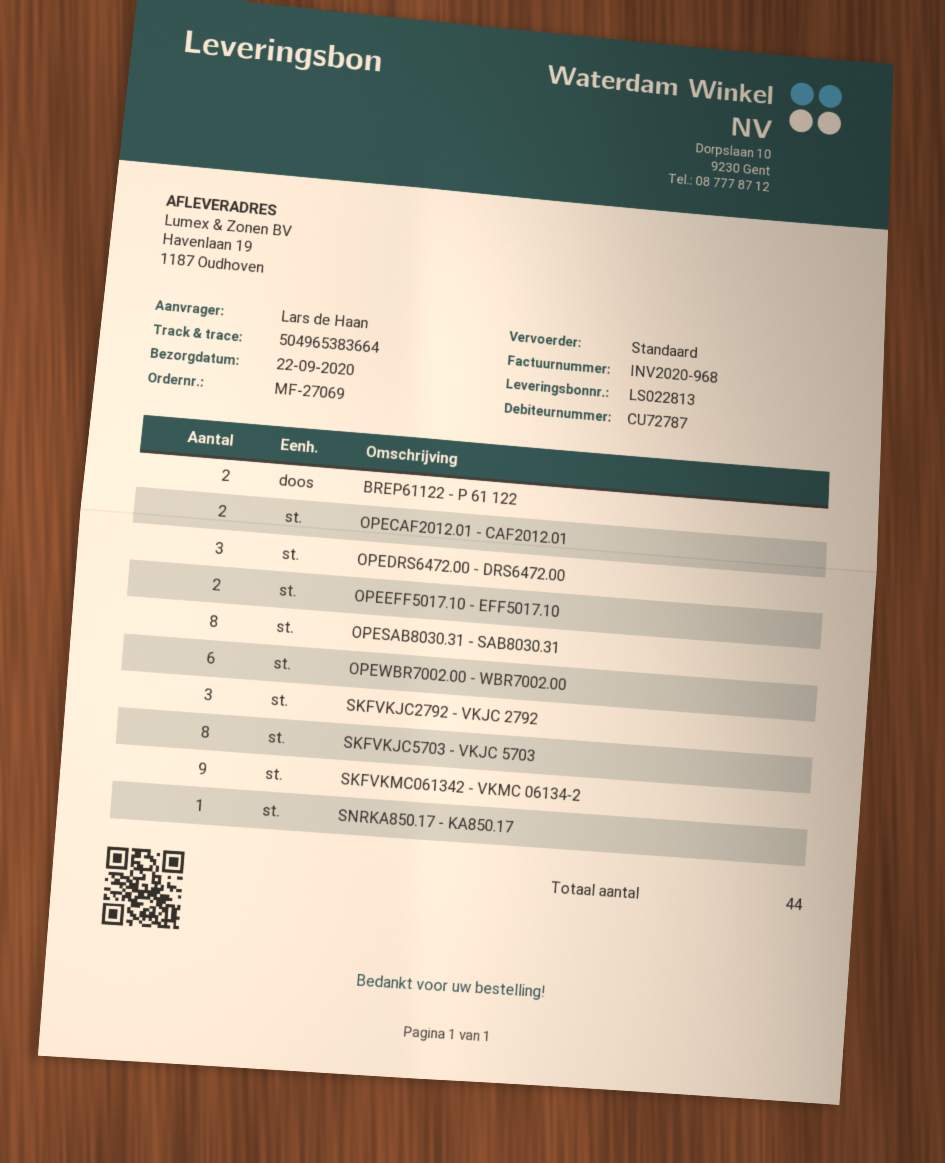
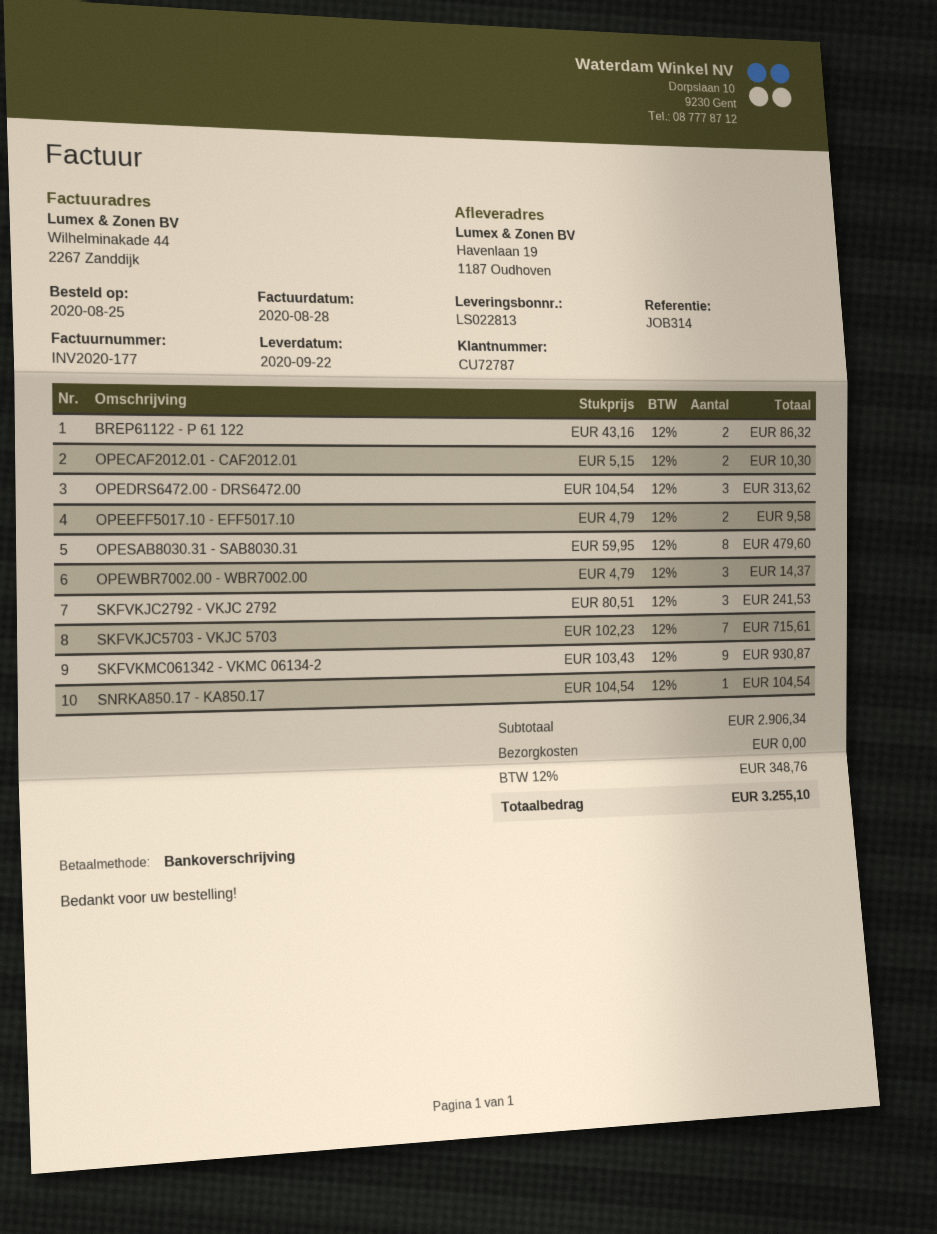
invoice number: INV2020-968 -> INV2020-177
OPEWBR7002.00 - WBR7002.00: 6 -> 3
SKFVKJC5703 - VKJC 5703: 8 -> 7

